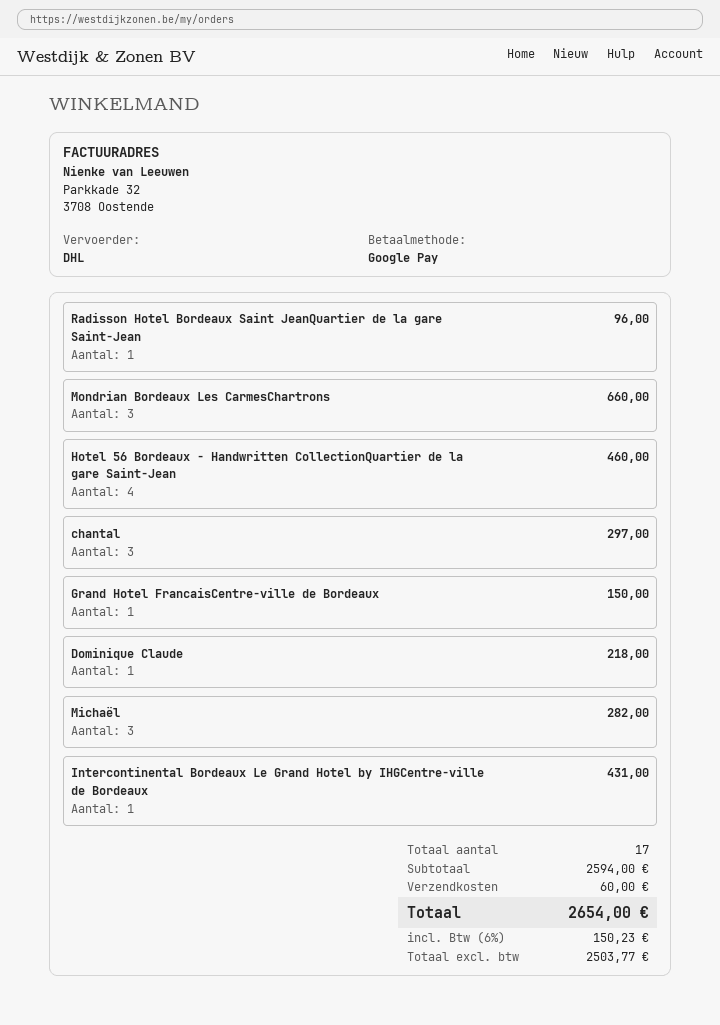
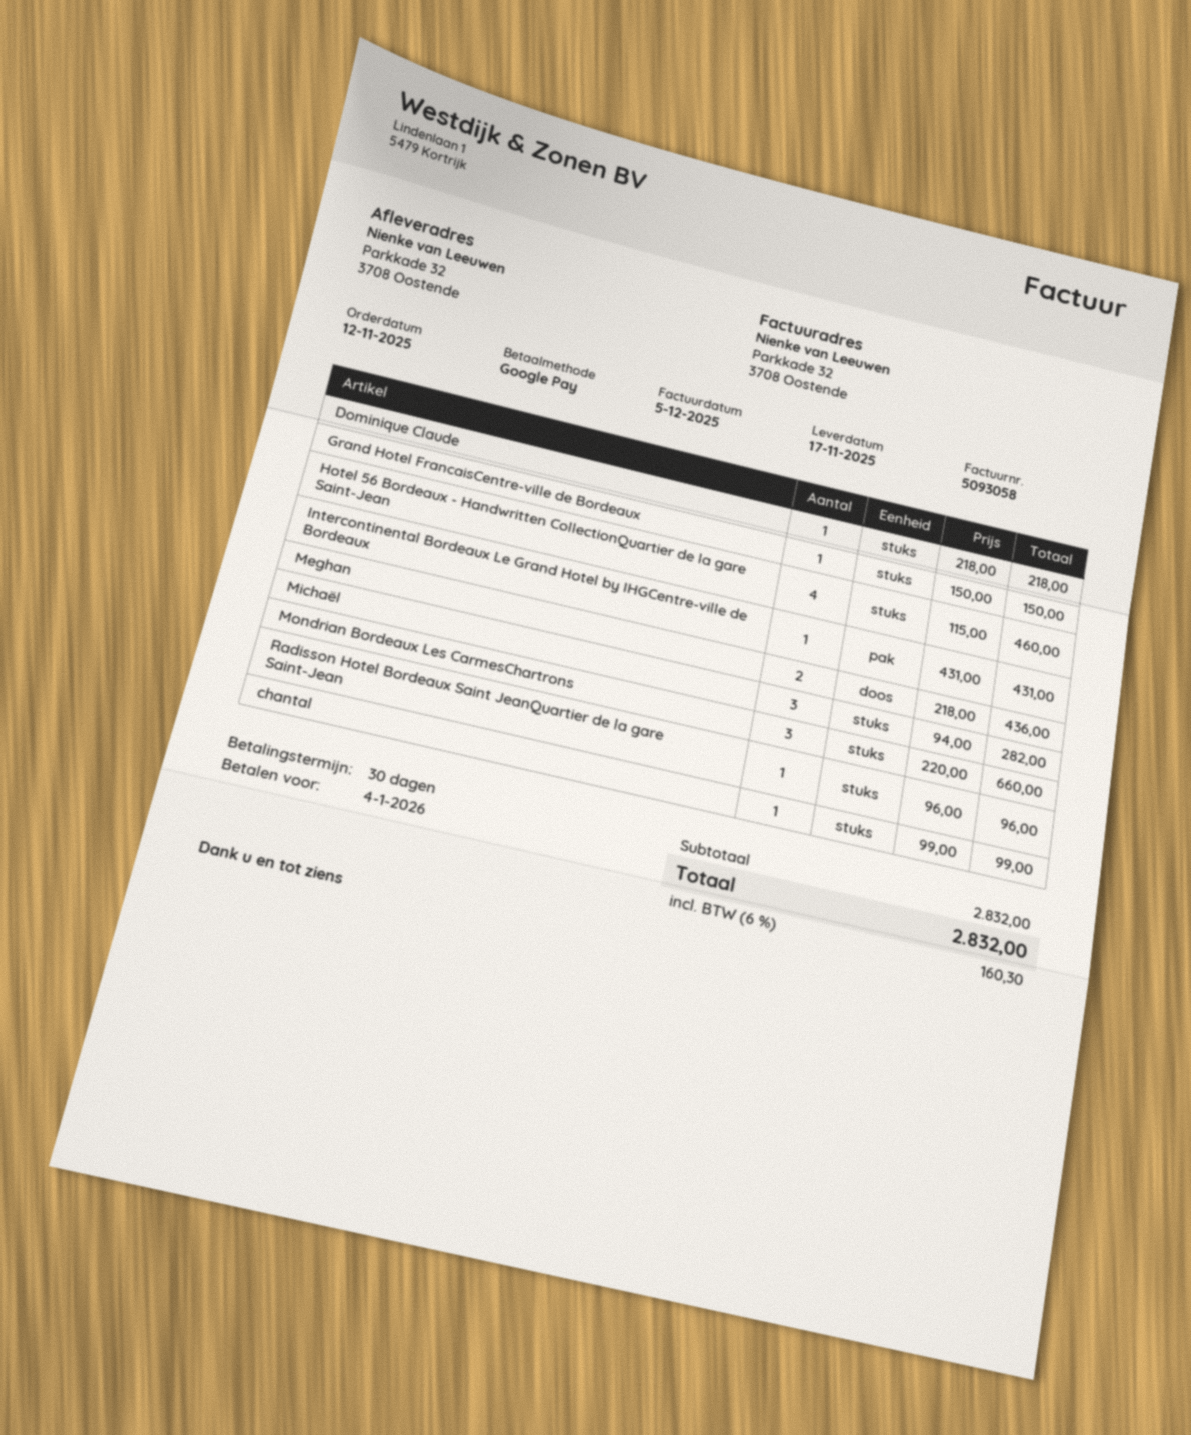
chantal: 3 for 297.00 -> 1 for 99.00
Meghan: none -> 2 for 436.00
subtotal: 2594.00 -> 2832.00
shipping: 60.00 -> none
tax: 6% = 150.23 -> 6% = 160.30
total: 2654.00 -> 2832.00

